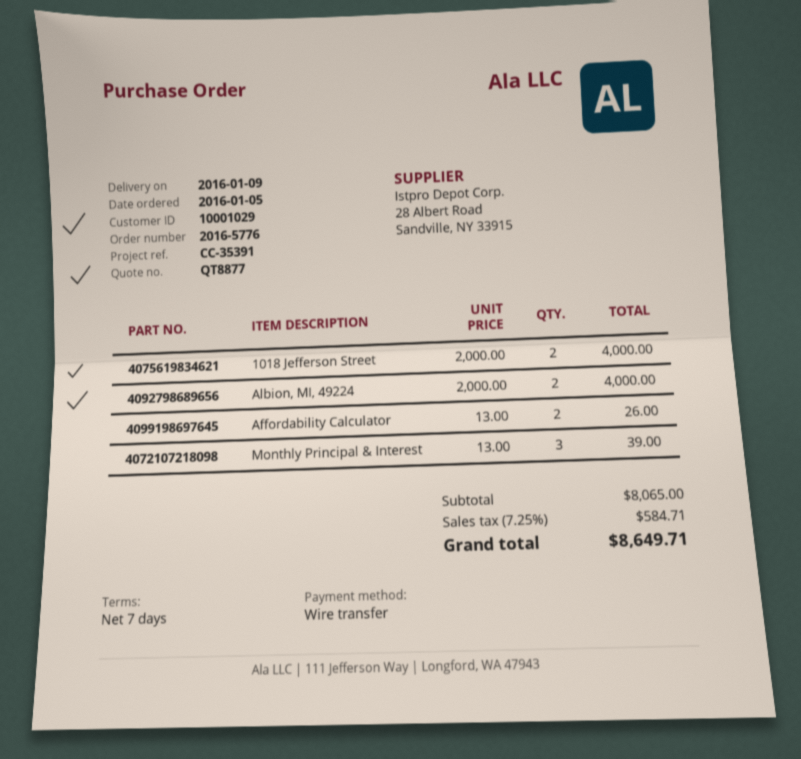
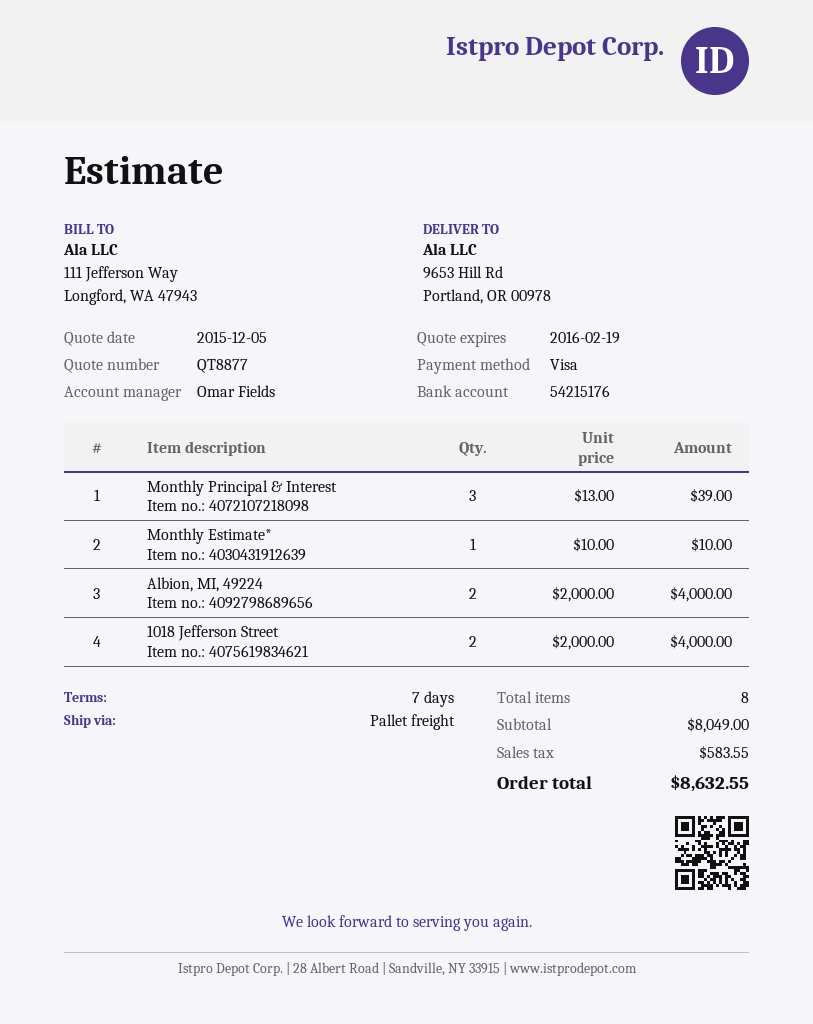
payment method: bank transfer -> Visa
Affordability Calculator: 2 x 13.00 = 26.00 -> none
Monthly Estimate*: none -> 1 x 10.00 = 10.00
subtotal: 8065.00 -> 8049.00
tax: 584.71 -> 583.55
total: 8649.71 -> 8632.55

